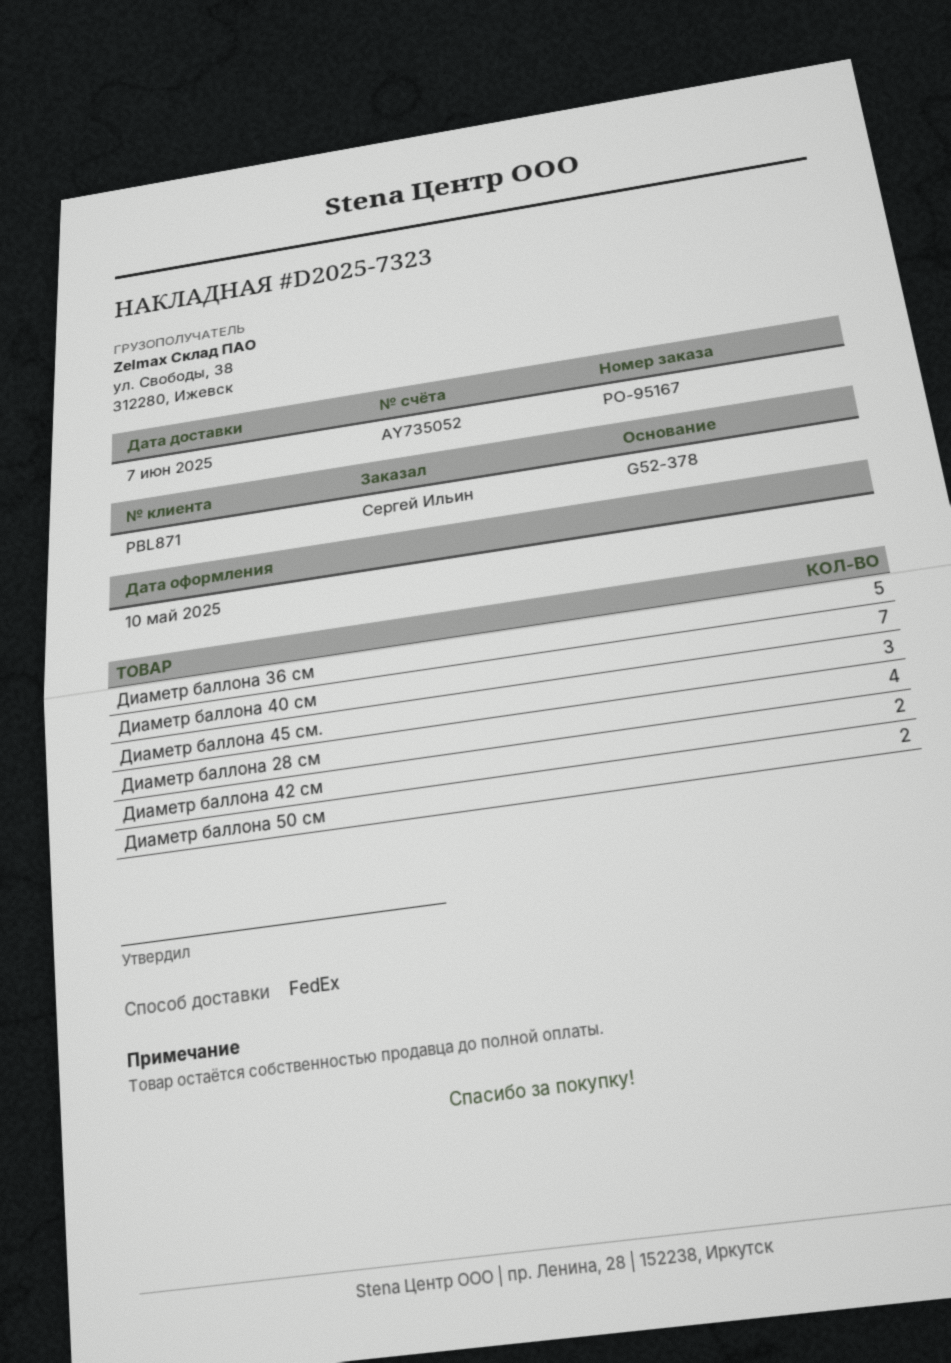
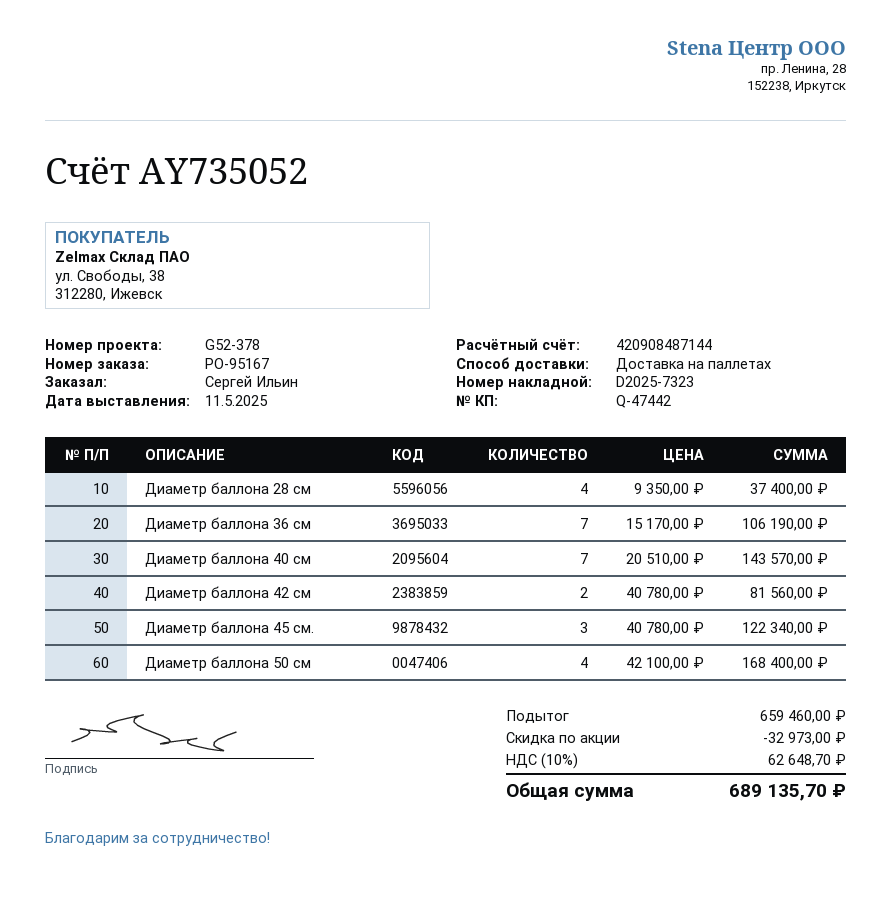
shipping method: FedEx -> pallet freight
Диаметр баллона 36 см: 5 -> 7
Диаметр баллона 50 см: 2 -> 4

